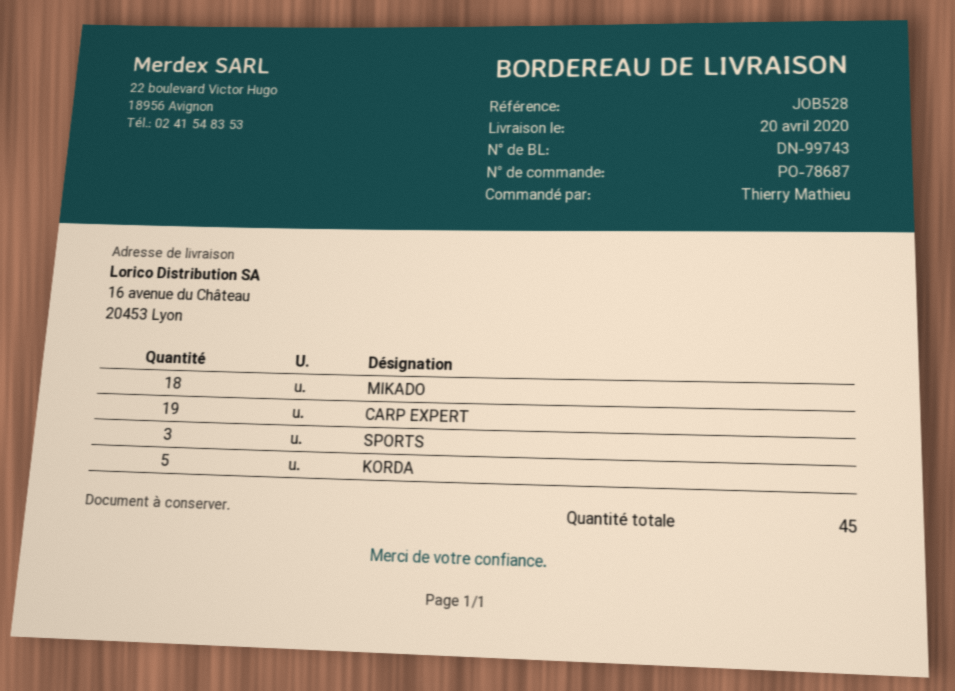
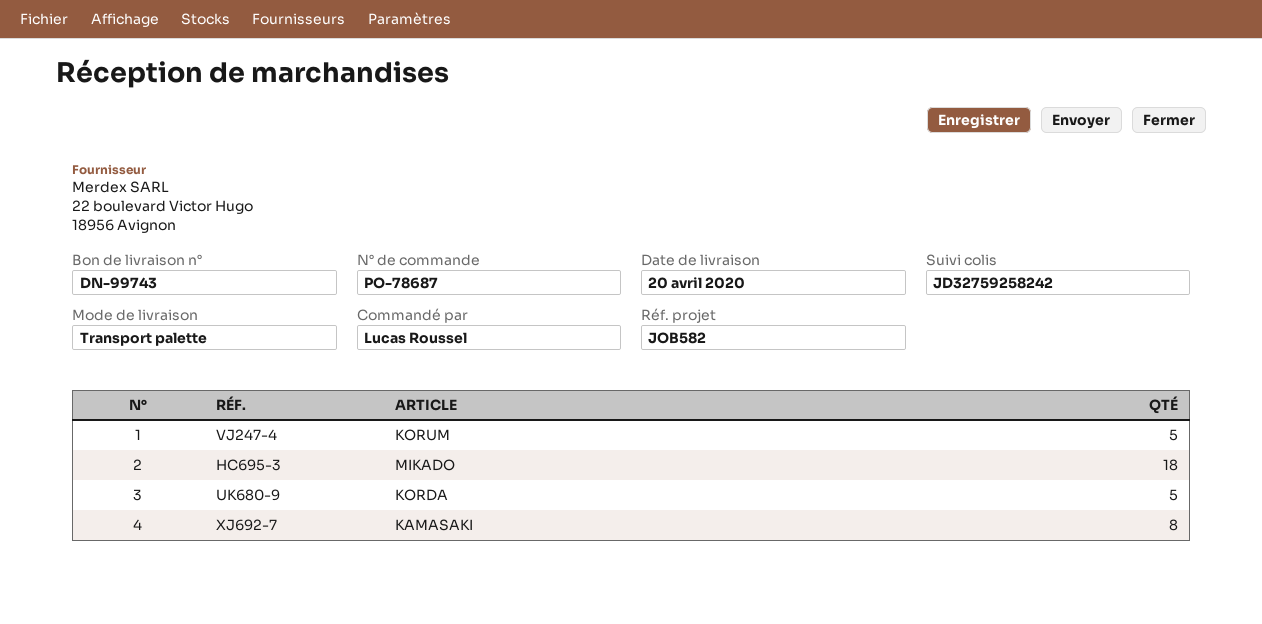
reference: JOB528 -> JOB582
ordered by: Thierry Mathieu -> Lucas Roussel
CARP EXPERT: 19 -> none
SPORTS: 3 -> none
KORUM: none -> 5
KAMASAKI: none -> 8

